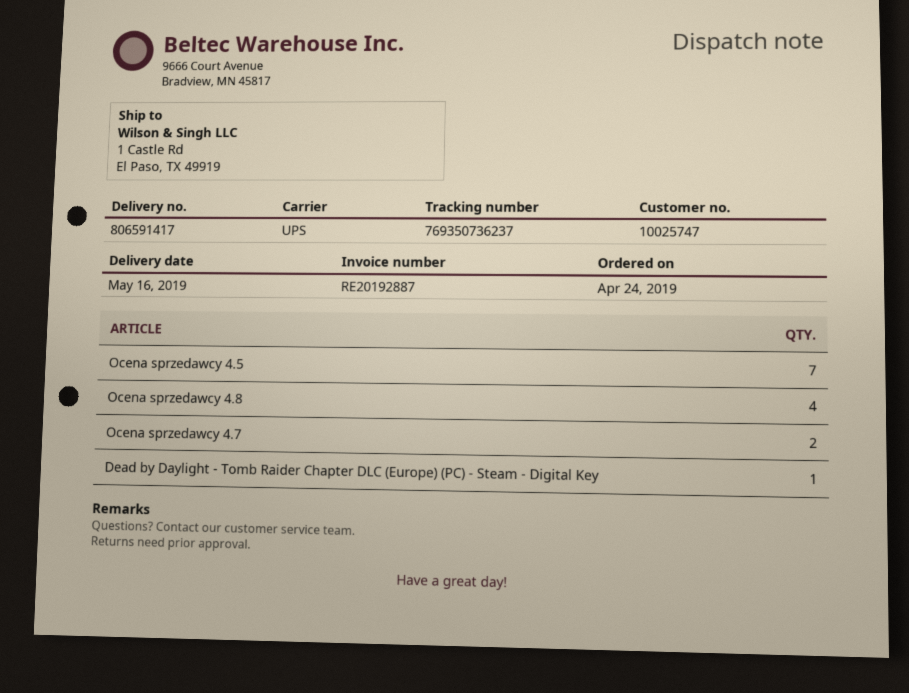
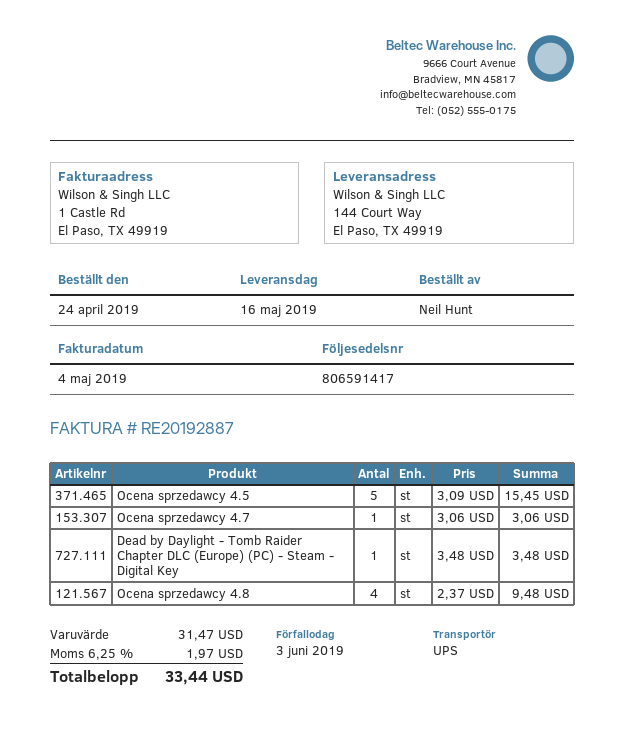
ship to: 1 Castle Rd, El Paso, TX 49919 -> 144 Court Way, El Paso, TX 49919
Ocena sprzedawcy 4.5: 7 -> 5
Ocena sprzedawcy 4.7: 2 -> 1

